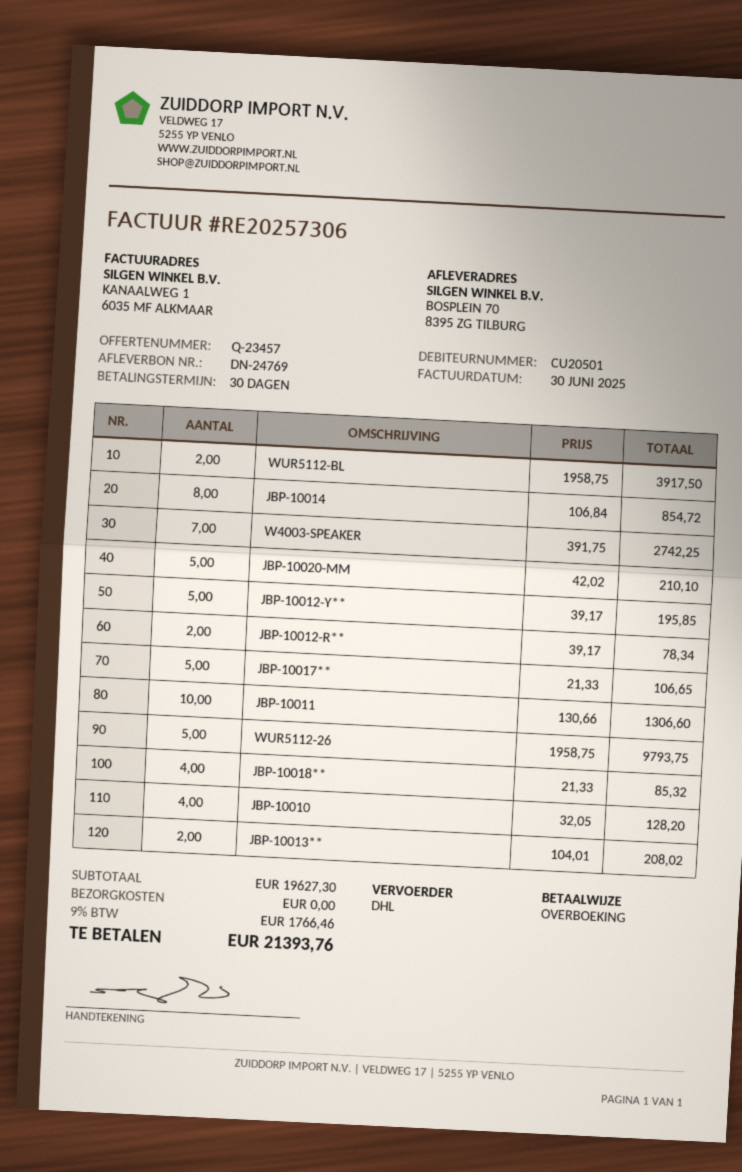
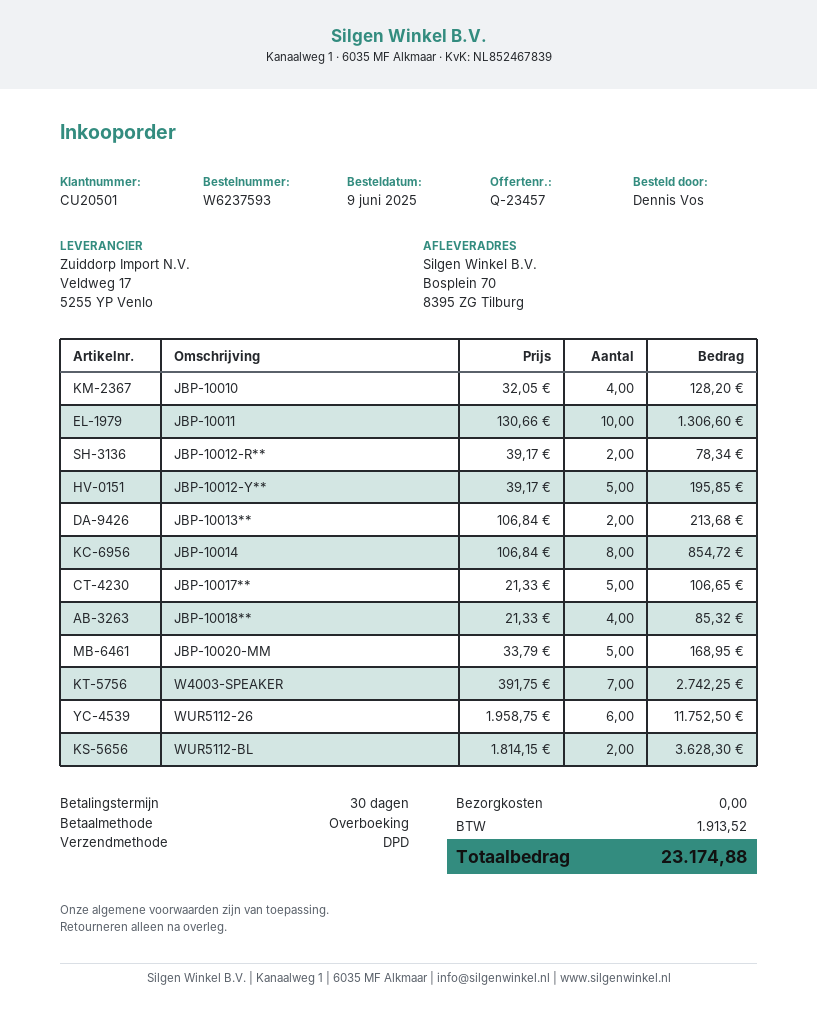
shipping method: DHL -> DPD
WUR5112-BL: 2 x 1958.75 = 3917.50 -> 2 x 1814.15 = 3628.30
JBP-10020-MM: 5 x 42.02 = 210.10 -> 5 x 33.79 = 168.95
WUR5112-26: 5 x 1958.75 = 9793.75 -> 6 x 1958.75 = 11752.50
JBP-10013**: 2 x 104.01 = 208.02 -> 2 x 106.84 = 213.68
tax: 1766.46 -> 1913.52
total: 21393.76 -> 23174.88

